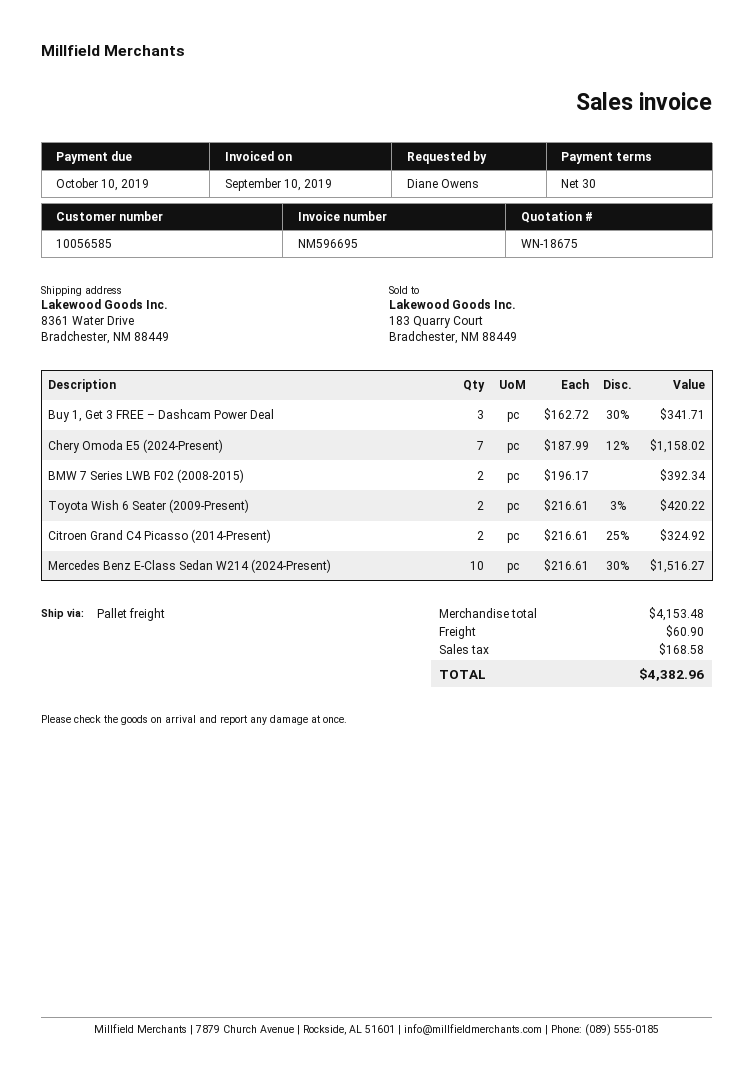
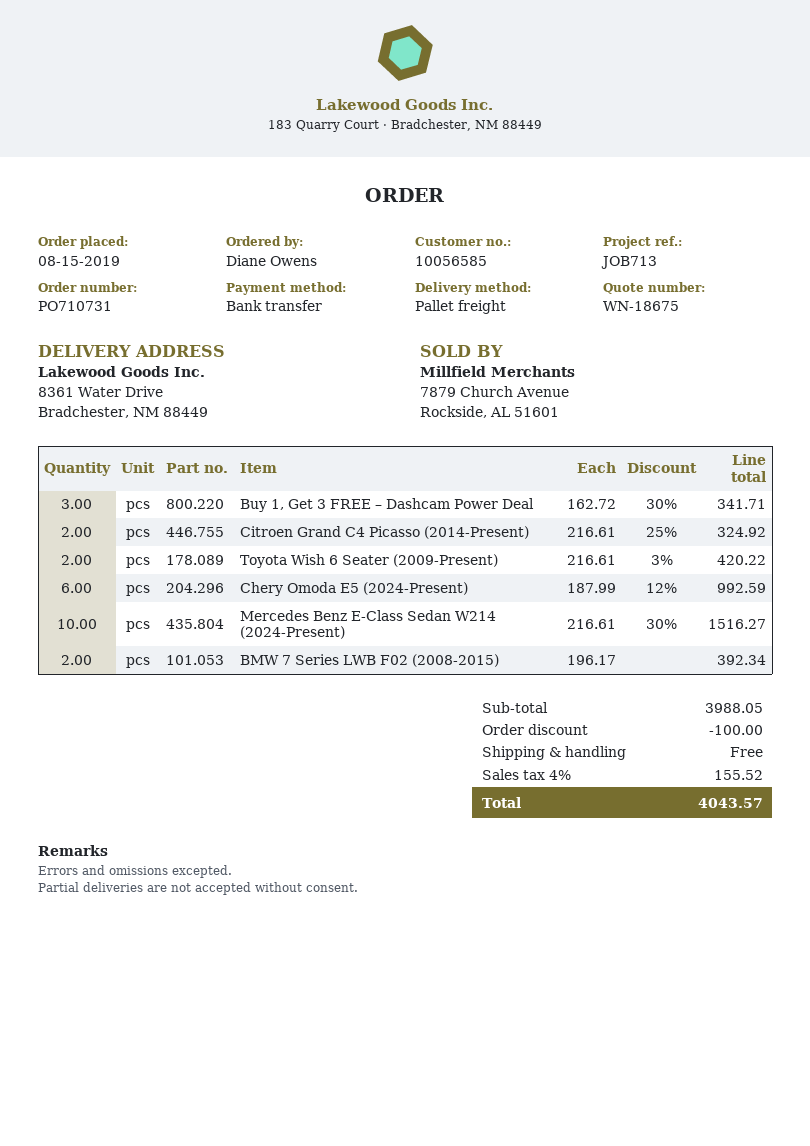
Chery Omoda E5 (2024-Present): 7 x 187.99 - 12% = 1158.02 -> 6 x 187.99 - 12% = 992.59
subtotal: 4153.48 -> 3988.05
discount: none -> 100.00
shipping: 60.90 -> 0.00
tax: 168.58 -> 155.52
total: 4382.96 -> 4043.57

